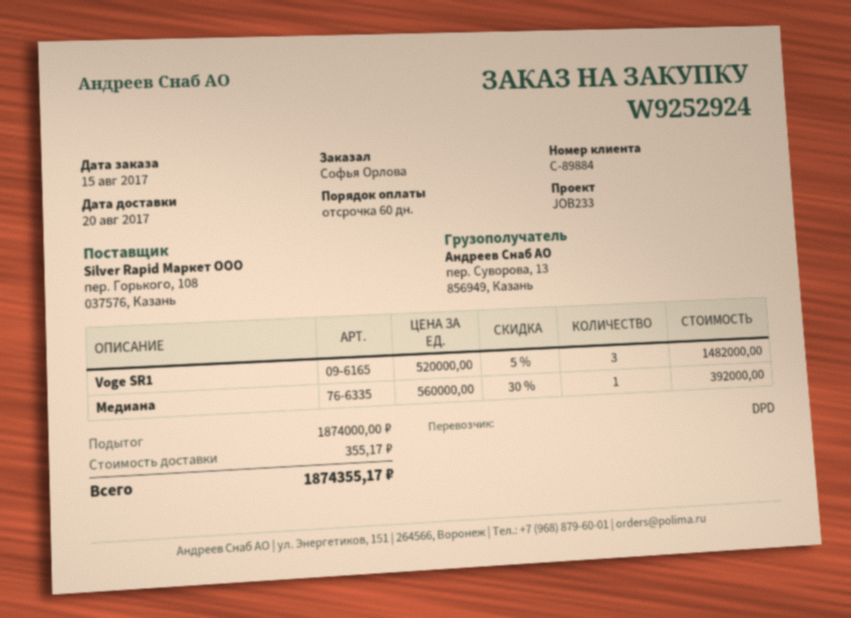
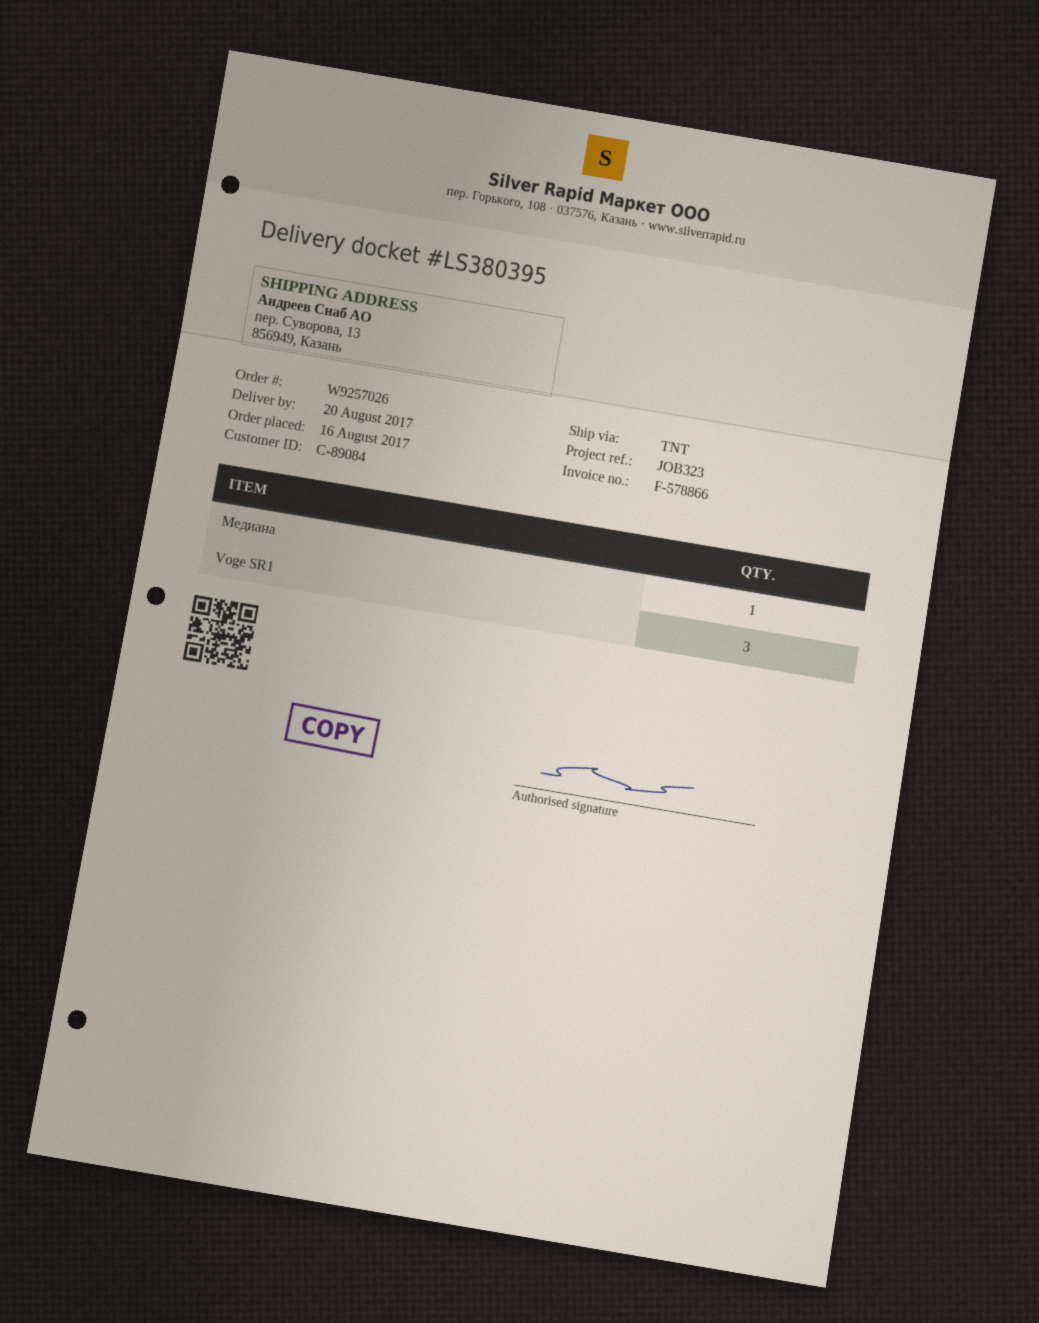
order number: W9252924 -> W9257026
order date: 2017-08-15 -> 2017-08-16
customer number: C-89884 -> C-89084
reference: JOB233 -> JOB323
shipping method: DPD -> TNT

